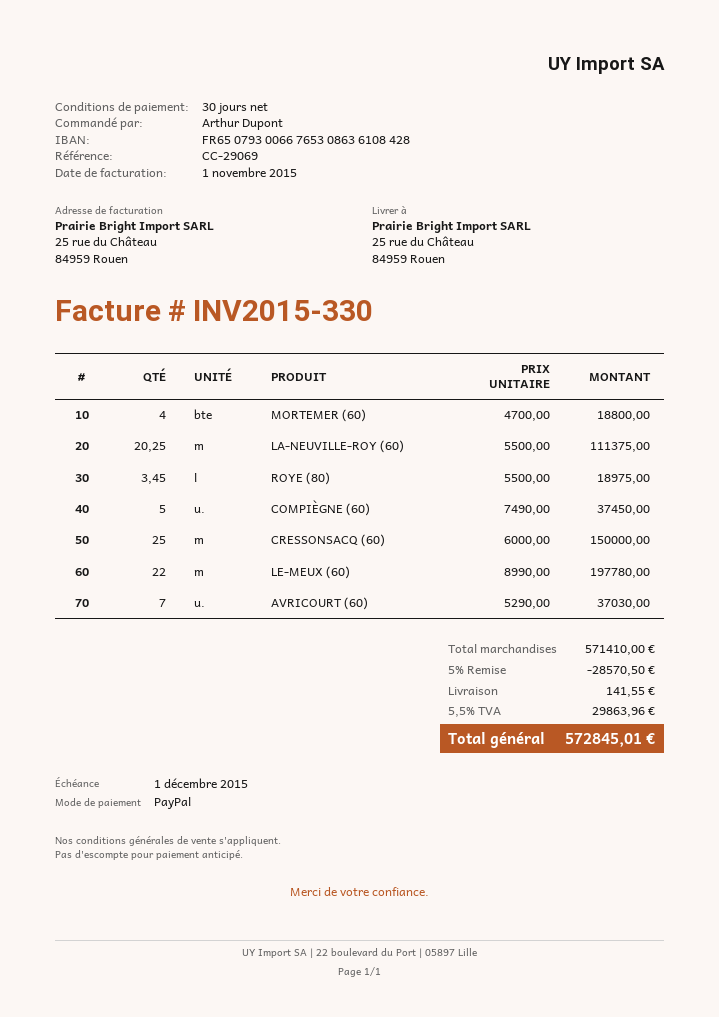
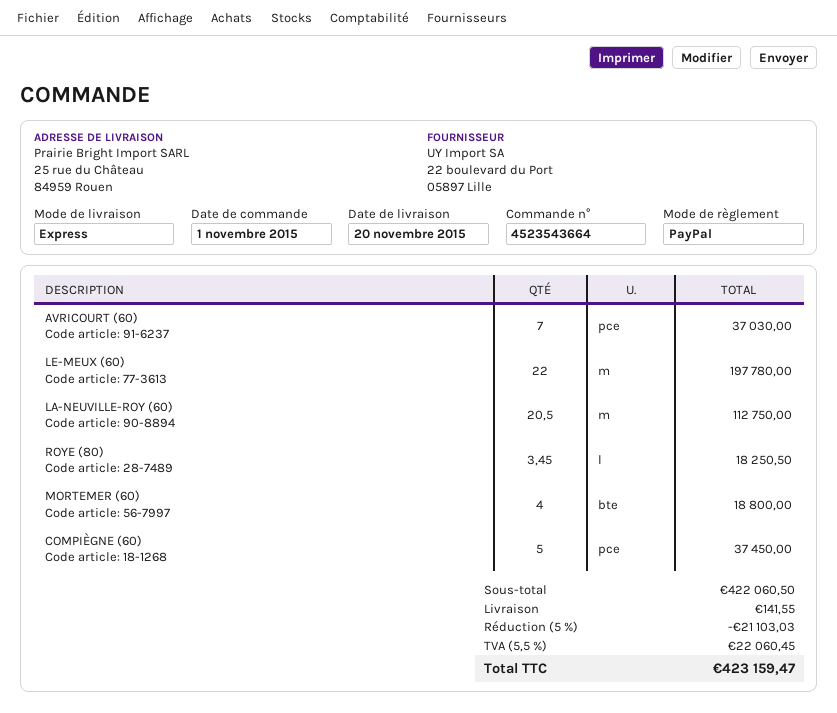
LA-NEUVILLE-ROY (60): 20.25 for 111375.00 -> 20.5 for 112750.00
ROYE (80): 3.45 for 18975.00 -> 3.45 for 18250.50
CRESSONSACQ (60): 25 for 150000.00 -> none
subtotal: 571410.00 -> 422060.50
discount: 5% = 28570.50 -> 5% = 21103.03
tax: 5.5% = 29863.96 -> 5.5% = 22060.45
total: 572845.01 -> 423159.47

